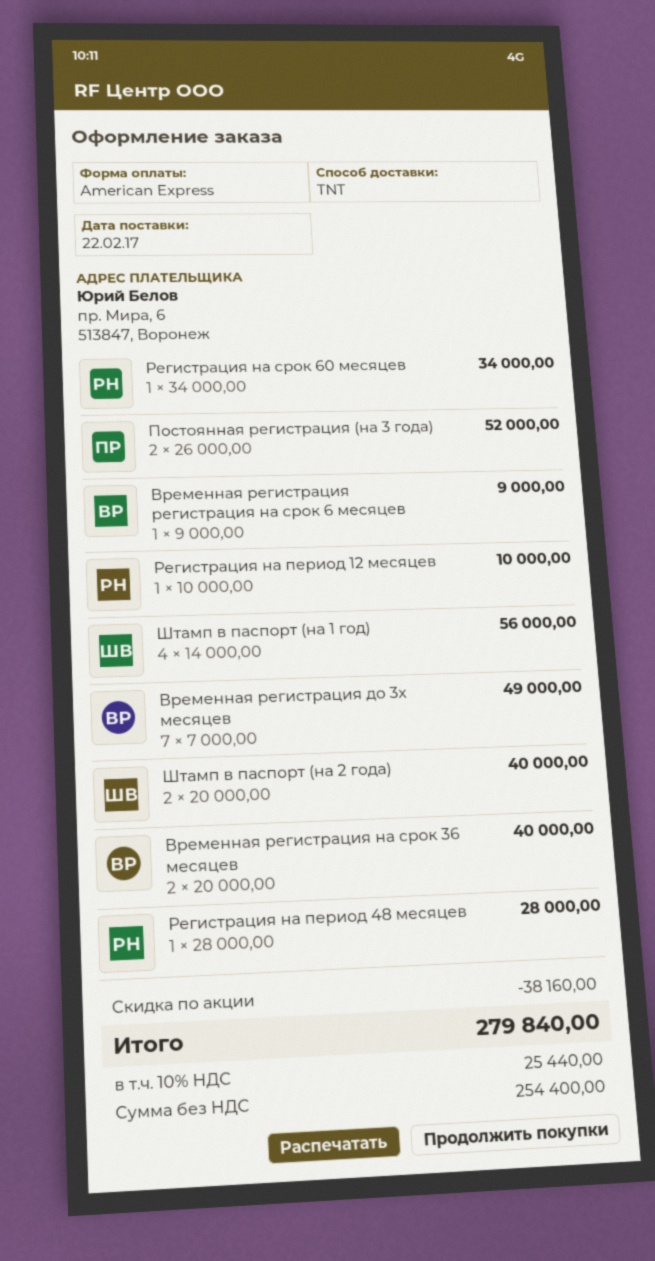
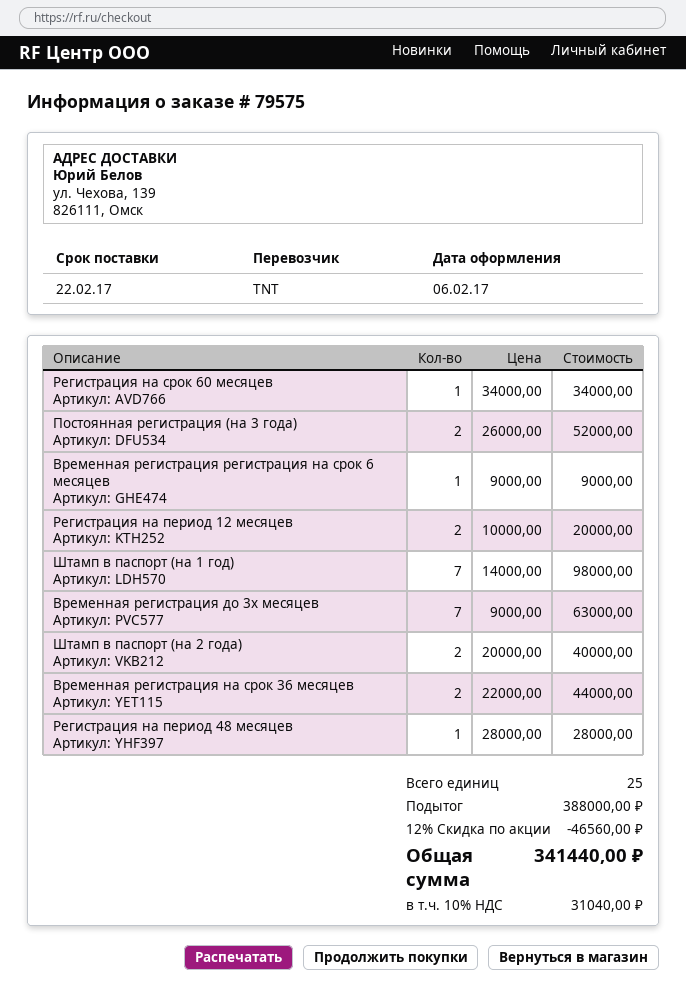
Регистрация на период 12 месяцев: 1 x 10000.00 = 10000.00 -> 2 x 10000.00 = 20000.00
Штамп в паспорт (на 1 год): 4 x 14000.00 = 56000.00 -> 7 x 14000.00 = 98000.00
Временная регистрация до 3х месяцев: 7 x 7000.00 = 49000.00 -> 7 x 9000.00 = 63000.00
Временная регистрация на срок 36 месяцев: 2 x 20000.00 = 40000.00 -> 2 x 22000.00 = 44000.00
discount: 38160.00 -> 46560.00
tax: 10% = 25440.00 -> 10% = 31040.00
total: 279840.00 -> 341440.00

